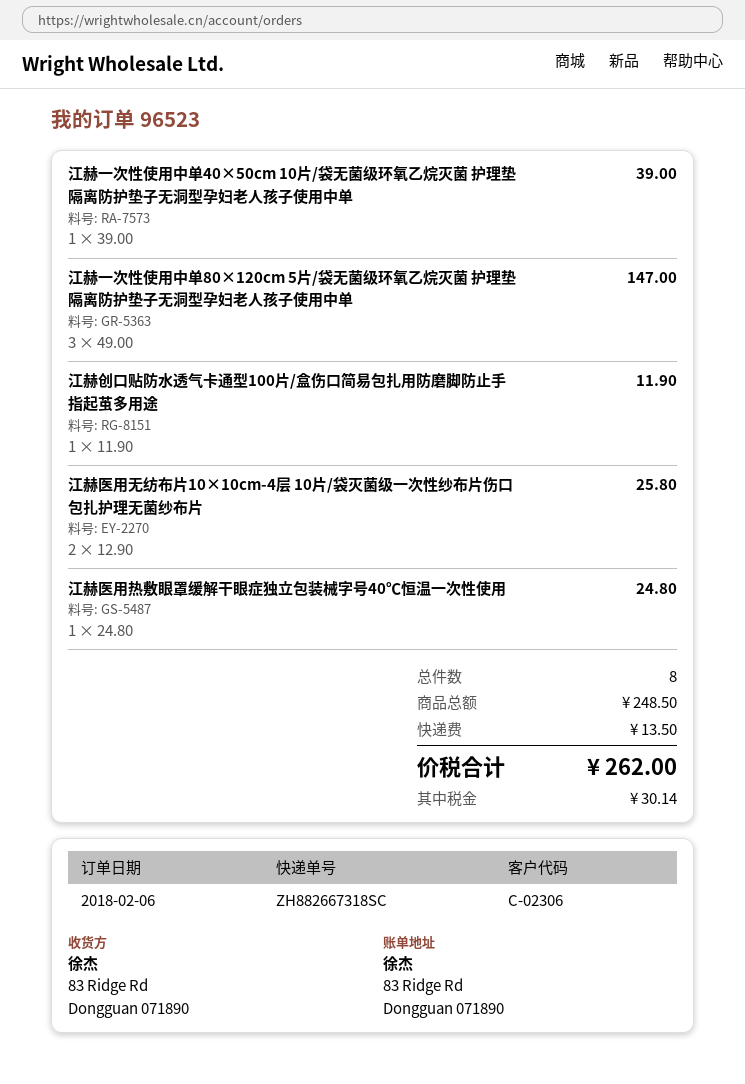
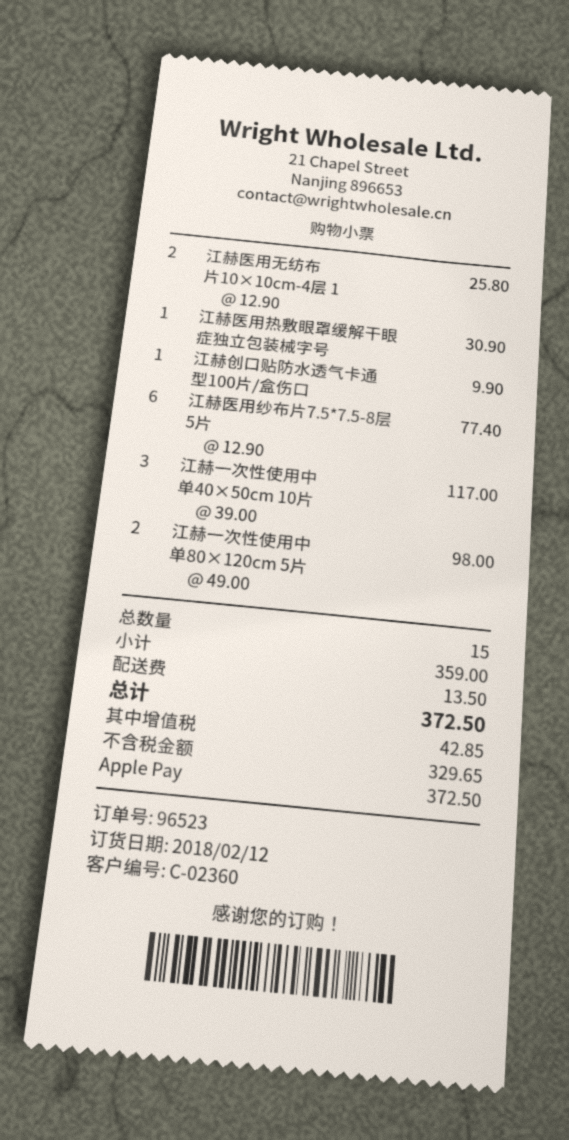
order date: 2018-02-06 -> 2018-02-12
customer number: C-02306 -> C-02360
江赫一次性使用中单40×50cm 10片/袋无菌级环氧乙烷灭菌 护理垫隔离防护垫子无洞型孕妇老人孩子使用中单: 1 x 39.00 = 39.00 -> 3 x 39.00 = 117.00
江赫一次性使用中单80×120cm 5片/袋无菌级环氧乙烷灭菌 护理垫隔离防护垫子无洞型孕妇老人孩子使用中单: 3 x 49.00 = 147.00 -> 2 x 49.00 = 98.00
江赫创口贴防水透气卡通型100片/盒伤口简易包扎用防磨脚防止手指起茧多用途: 1 x 11.90 = 11.90 -> 1 x 9.90 = 9.90
江赫医用热敷眼罩缓解干眼症独立包装械字号40℃恒温一次性使用: 1 x 24.80 = 24.80 -> 1 x 30.90 = 30.90
江赫医用纱布片7.5*7.5-8层 5片: none -> 6 x 12.90 = 77.40
total quantity: 8 -> 15
subtotal: 248.50 -> 359.00
tax: 30.14 -> 42.85
total: 262.00 -> 372.50

